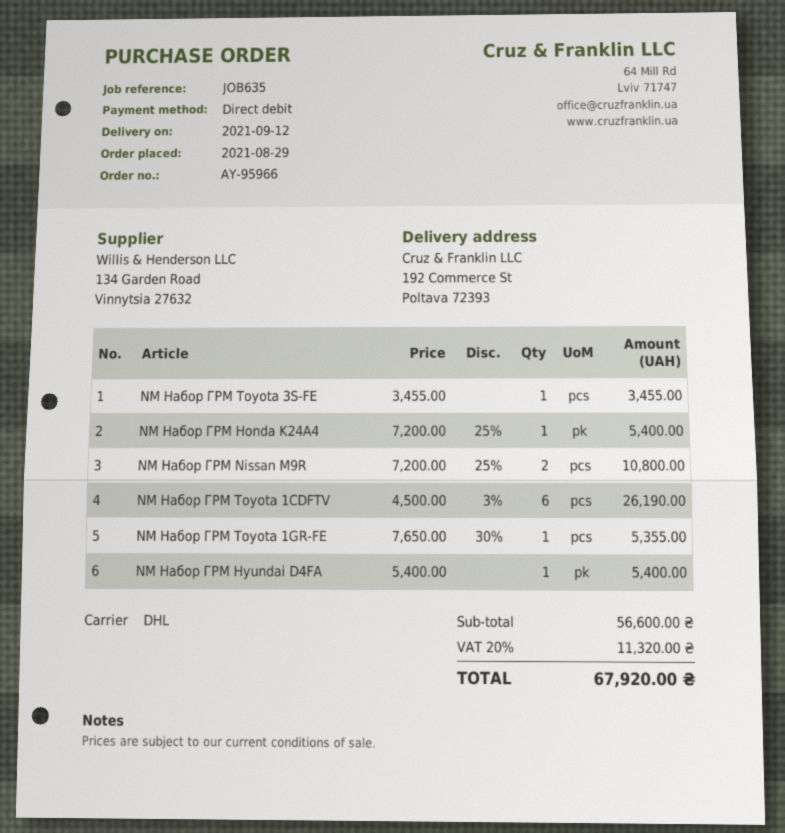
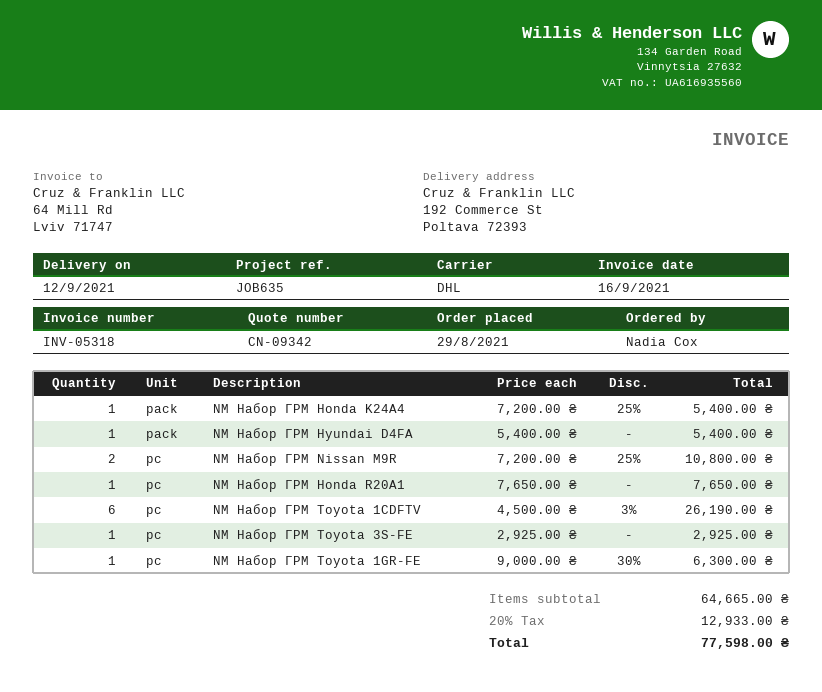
NM Набор ГРМ Toyota 3S-FE: 1 x 3455.00 = 3455.00 -> 1 x 2925.00 = 2925.00
NM Набор ГРМ Toyota 1GR-FE: 1 x 7650.00 - 30% = 5355.00 -> 1 x 9000.00 - 30% = 6300.00
NM Набор ГРМ Honda R20A1: none -> 1 x 7650.00 = 7650.00
subtotal: 56600.00 -> 64665.00
tax: 20% = 11320.00 -> 20% = 12933.00
total: 67920.00 -> 77598.00

